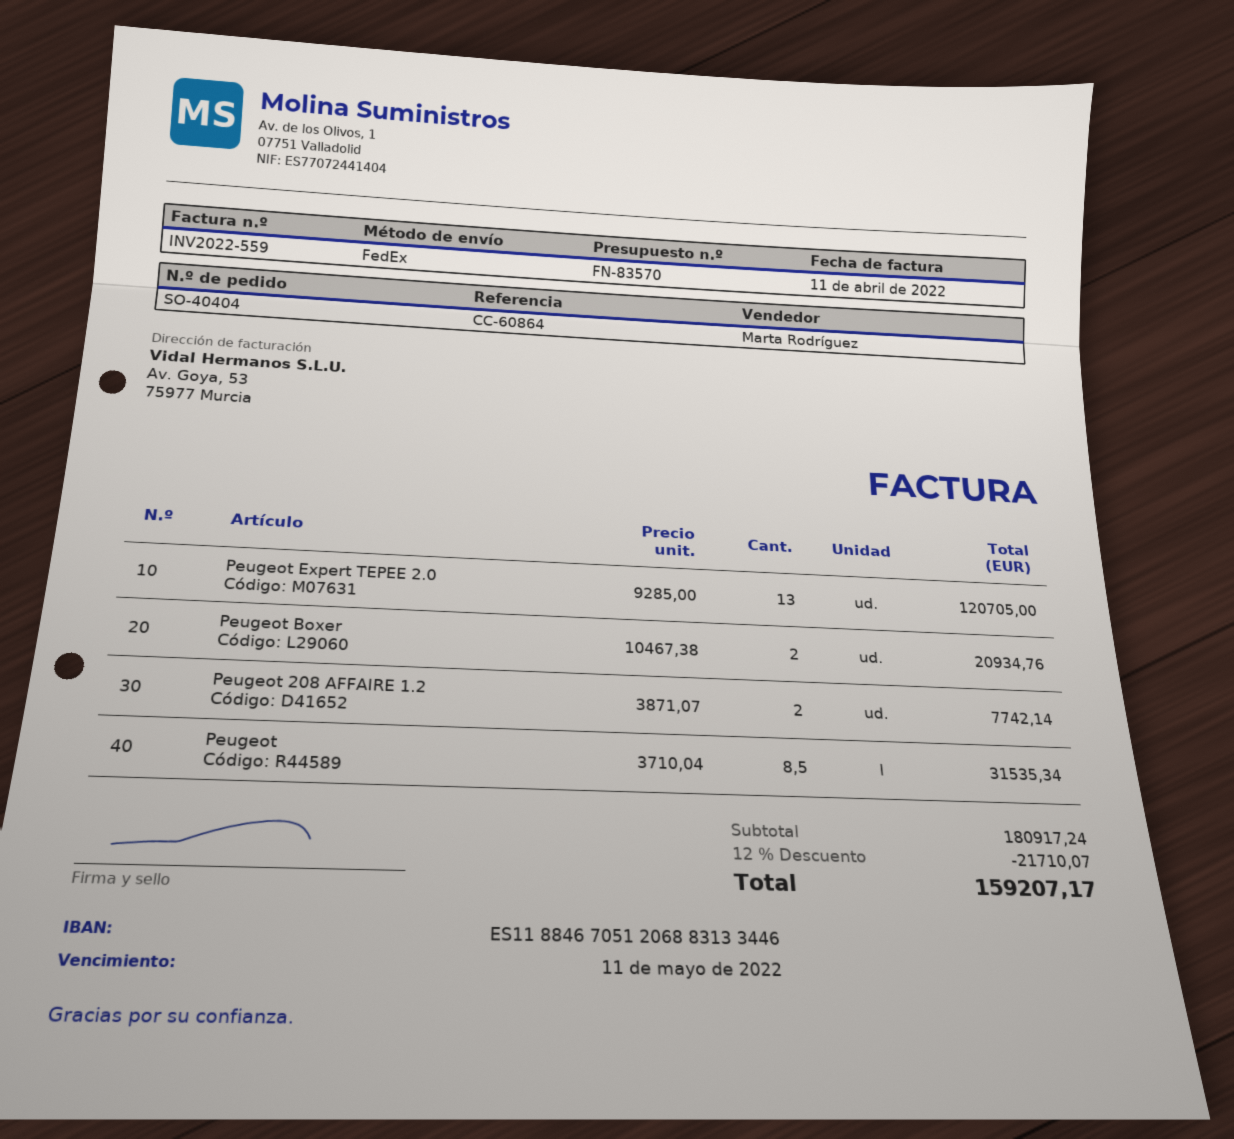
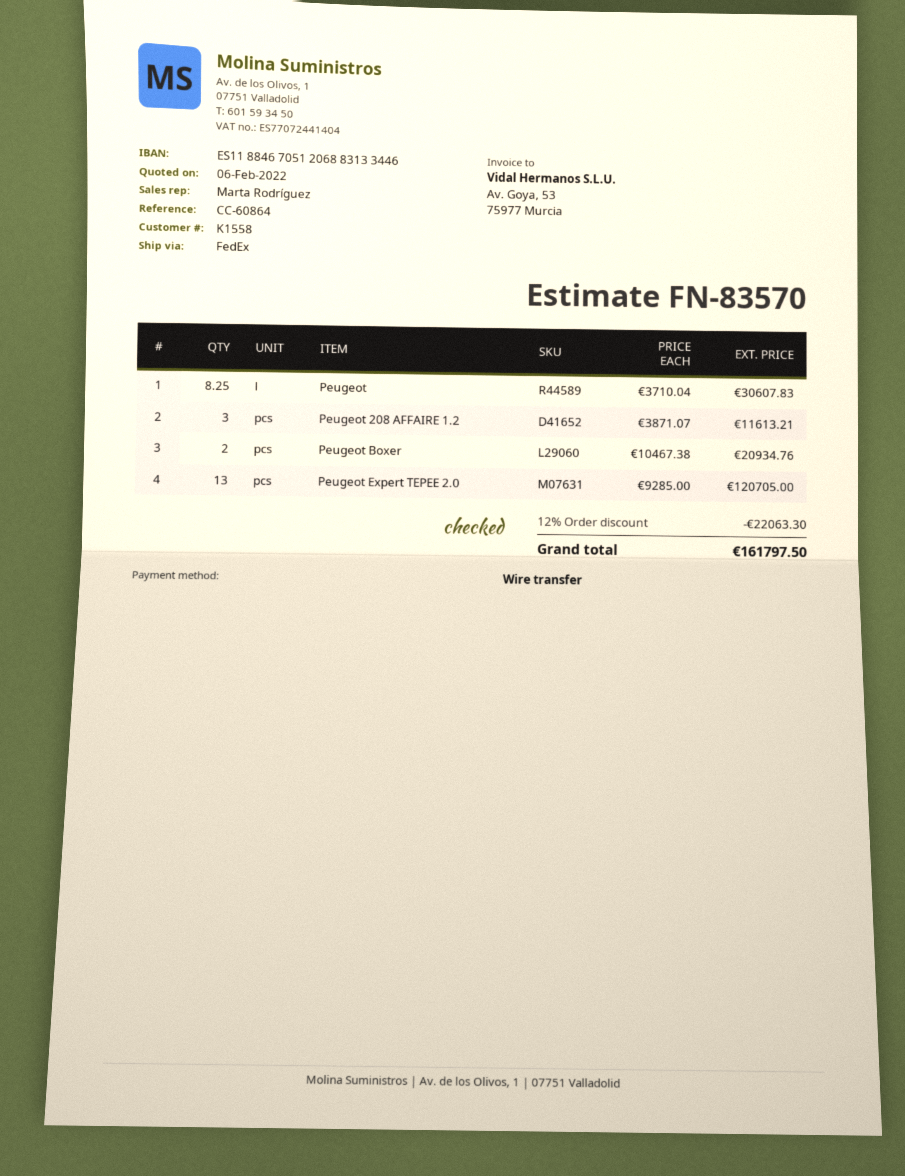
Peugeot 208 AFFAIRE 1.2: 2 x 3871.07 = 7742.14 -> 3 x 3871.07 = 11613.21
Peugeot: 8.5 x 3710.04 = 31535.34 -> 8.25 x 3710.04 = 30607.83
discount: 12% = 21710.07 -> 12% = 22063.30
total: 159207.17 -> 161797.50

